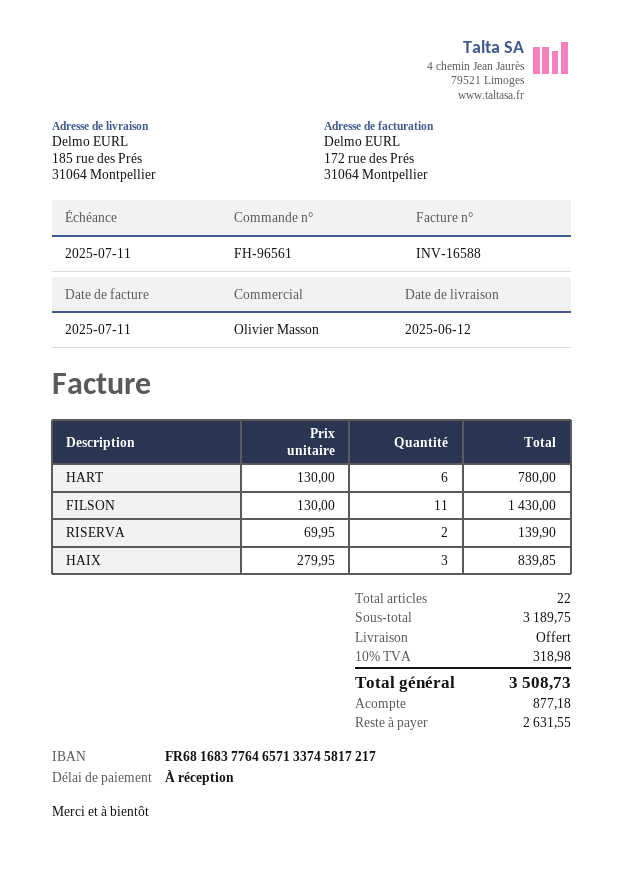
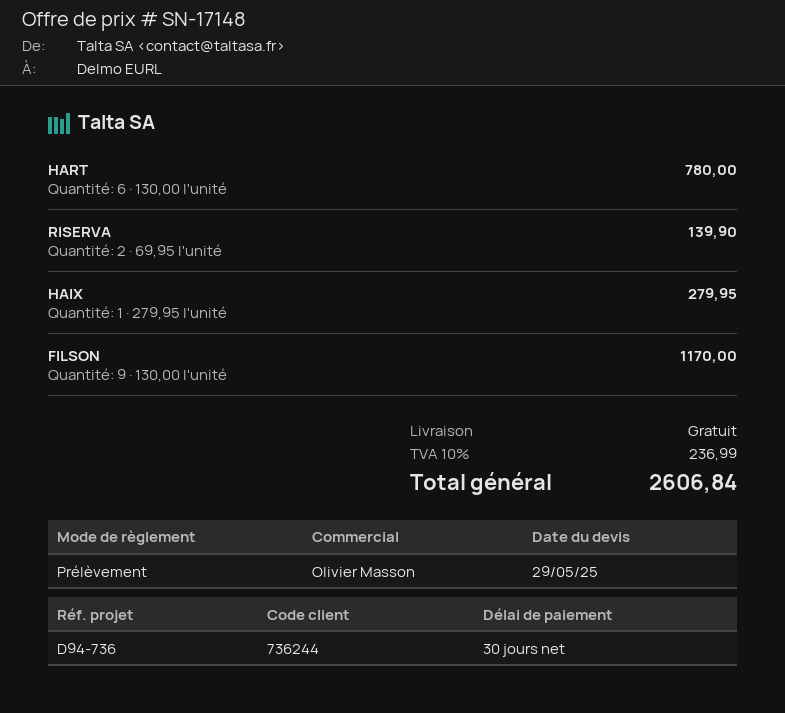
payment terms: on receipt -> 30 days
FILSON: 11 x 130.00 = 1430.00 -> 9 x 130.00 = 1170.00
HAIX: 3 x 279.95 = 839.85 -> 1 x 279.95 = 279.95
tax: 10% = 318.98 -> 10% = 236.99
total: 3508.73 -> 2606.84

